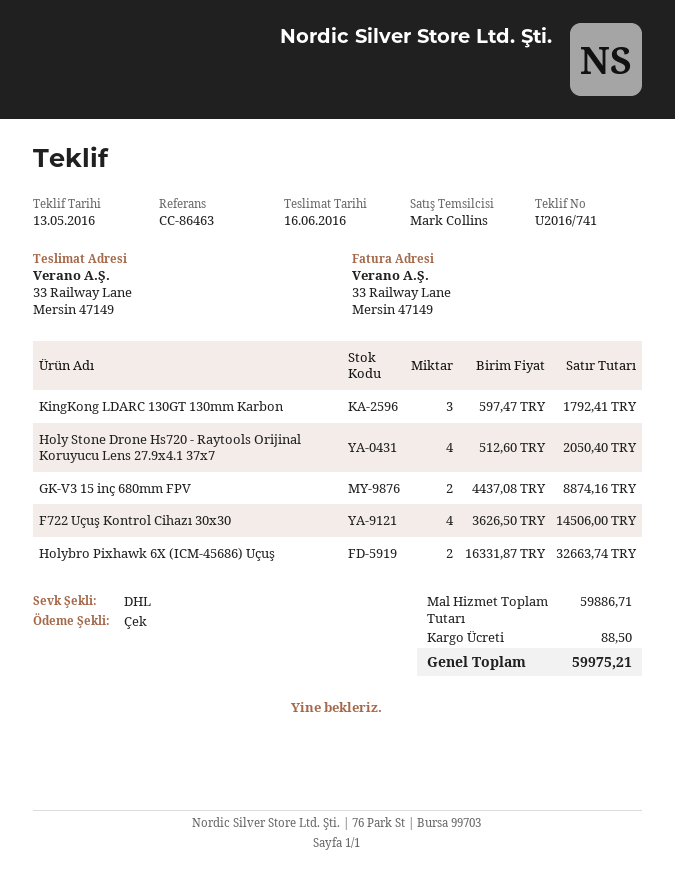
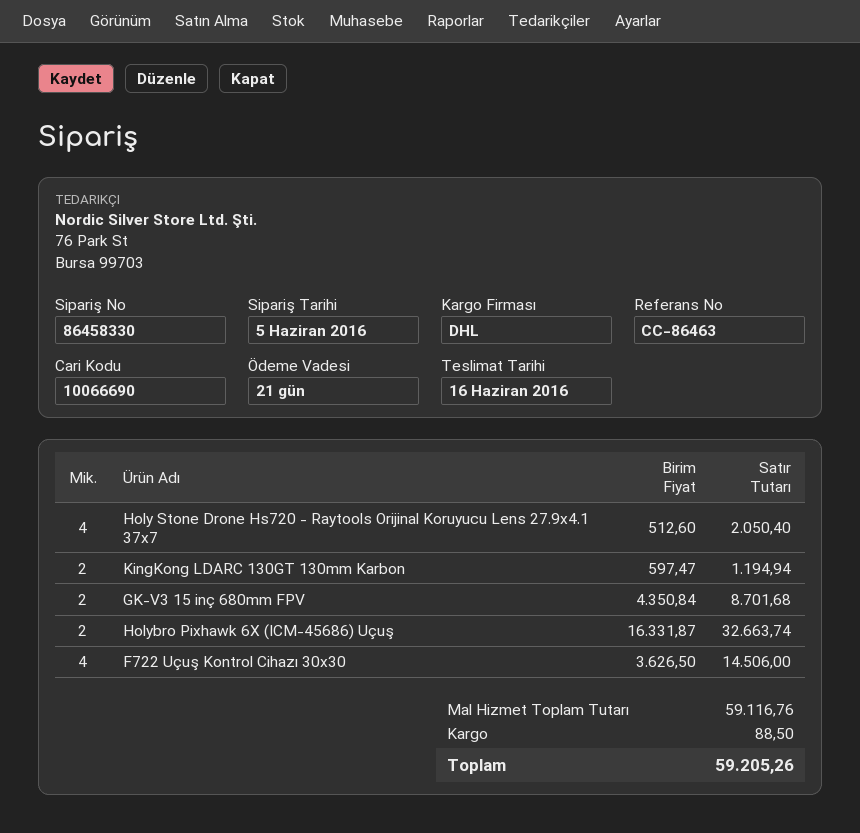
KingKong LDARC 130GT 130mm Karbon: 3 x 597.47 = 1792.41 -> 2 x 597.47 = 1194.94
GK-V3 15 inç 680mm FPV: 2 x 4437.08 = 8874.16 -> 2 x 4350.84 = 8701.68
subtotal: 59886.71 -> 59116.76
total: 59975.21 -> 59205.26

